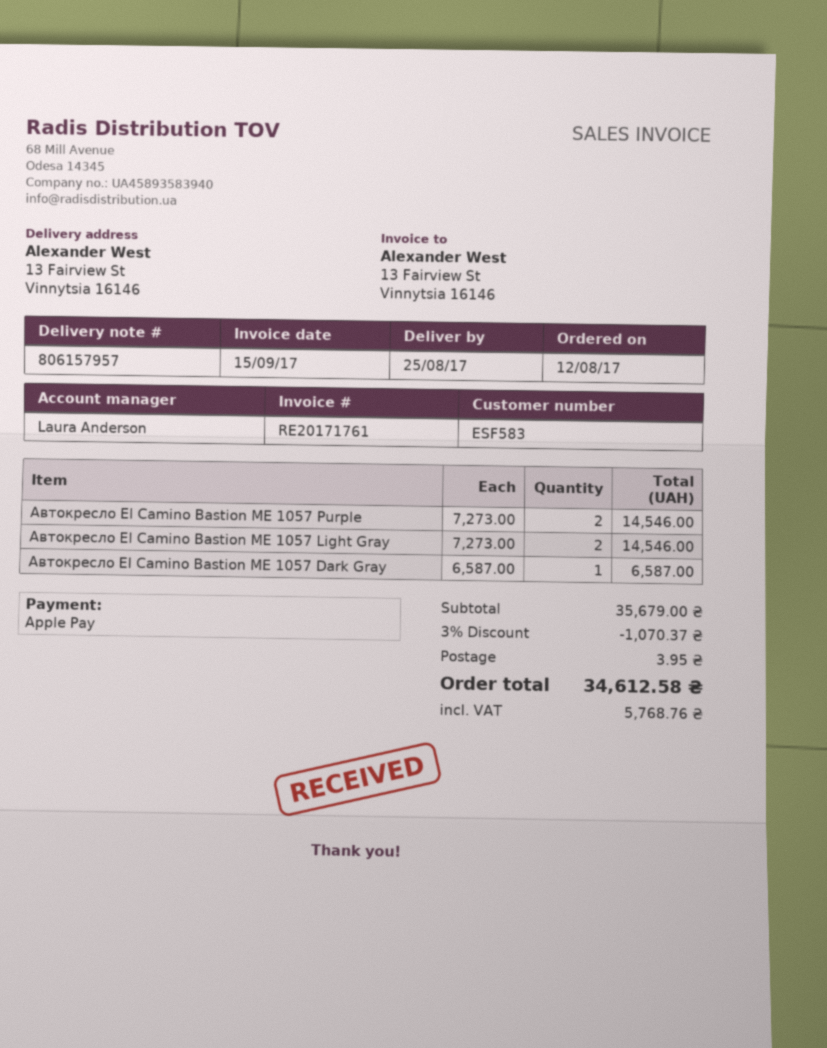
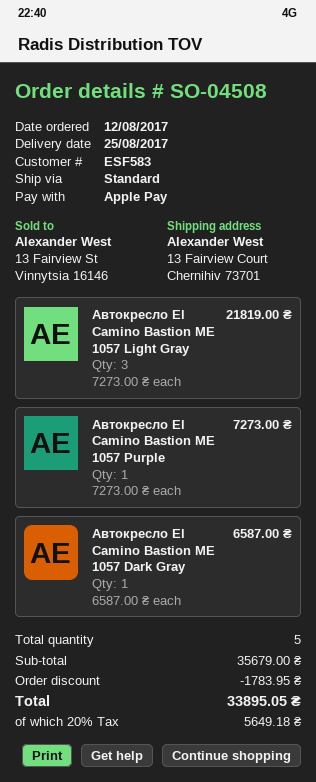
ship to: 13 Fairview St, Vinnytsia 16146 -> 13 Fairview Court, Chernihiv 73701
Автокресло El Camino Bastion ME 1057 Purple: 2 x 7273.00 = 14546.00 -> 1 x 7273.00 = 7273.00
Автокресло El Camino Bastion ME 1057 Light Gray: 2 x 7273.00 = 14546.00 -> 3 x 7273.00 = 21819.00
discount: 1070.37 -> 1783.95
shipping: 3.95 -> none
tax: 5768.76 -> 5649.18
total: 34612.58 -> 33895.05

